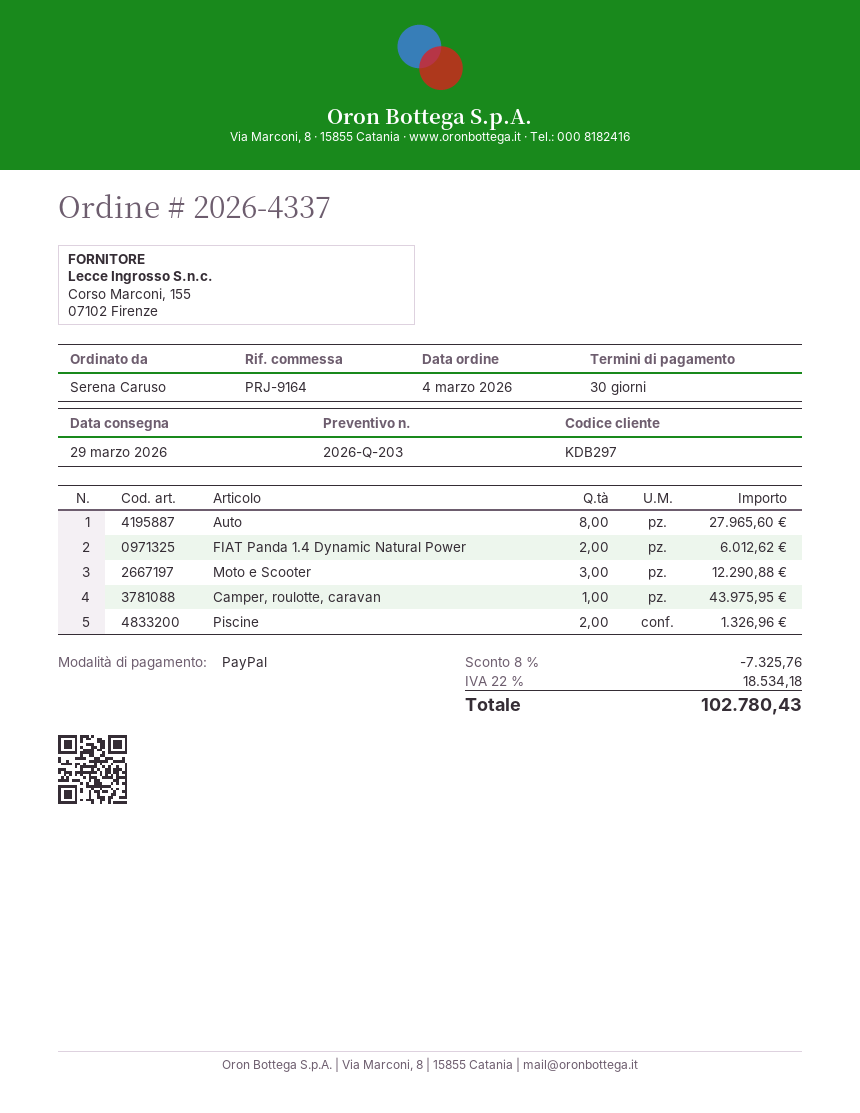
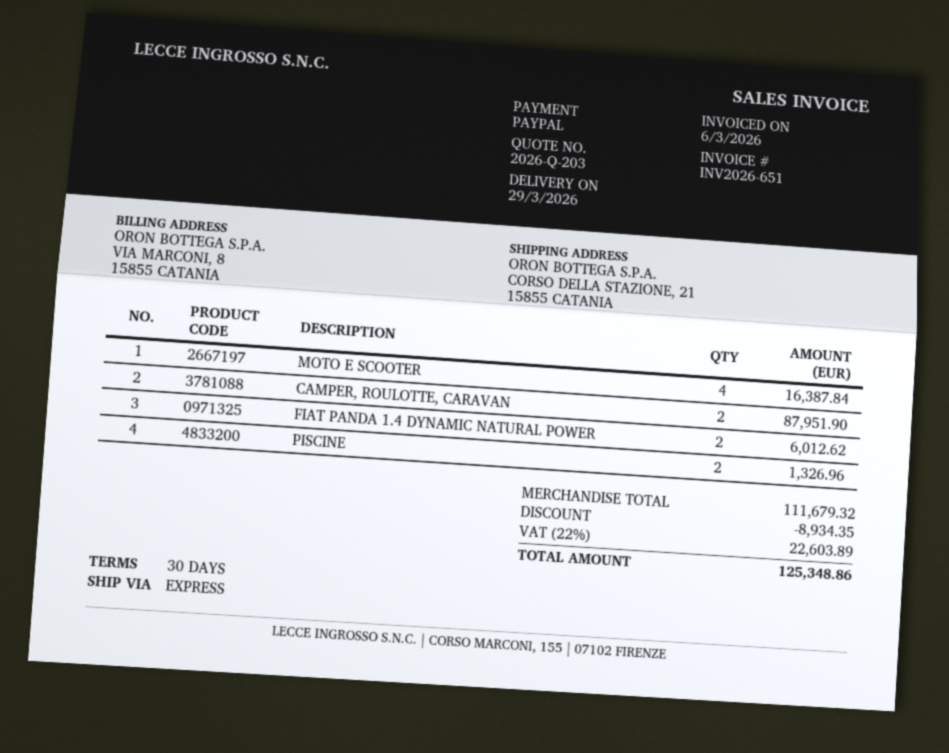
Auto: 8 for 27965.60 -> none
Moto e Scooter: 3 for 12290.88 -> 4 for 16387.84
Camper, roulotte, caravan: 1 for 43975.95 -> 2 for 87951.90
discount: 7325.76 -> 8934.35
tax: 22% = 18534.18 -> 22% = 22603.89
total: 102780.43 -> 125348.86

